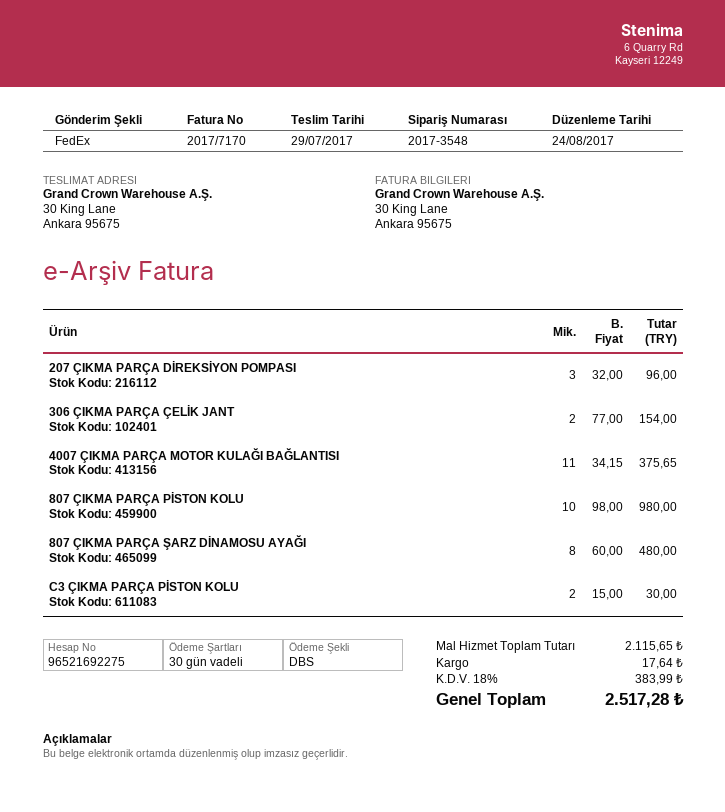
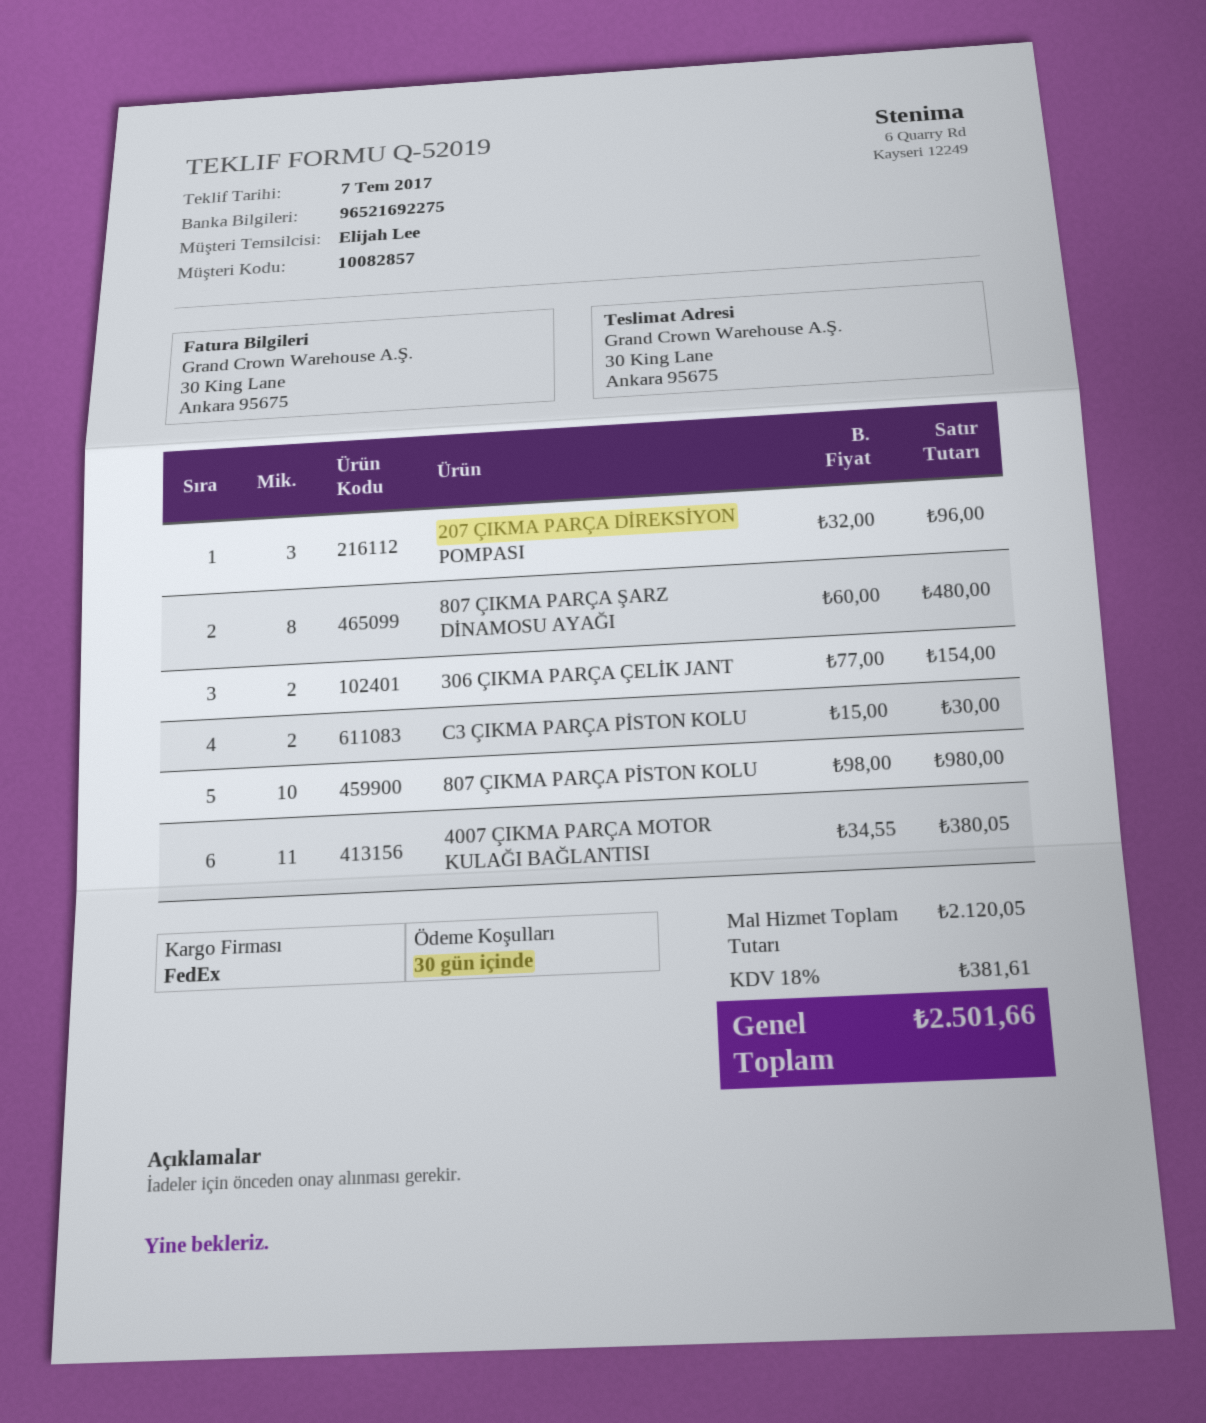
4007 ÇIKMA PARÇA MOTOR KULAĞI BAĞLANTISI: 11 x 34.15 = 375.65 -> 11 x 34.55 = 380.05
subtotal: 2115.65 -> 2120.05
shipping: 17.64 -> none
tax: 18% = 383.99 -> 18% = 381.61
total: 2517.28 -> 2501.66

